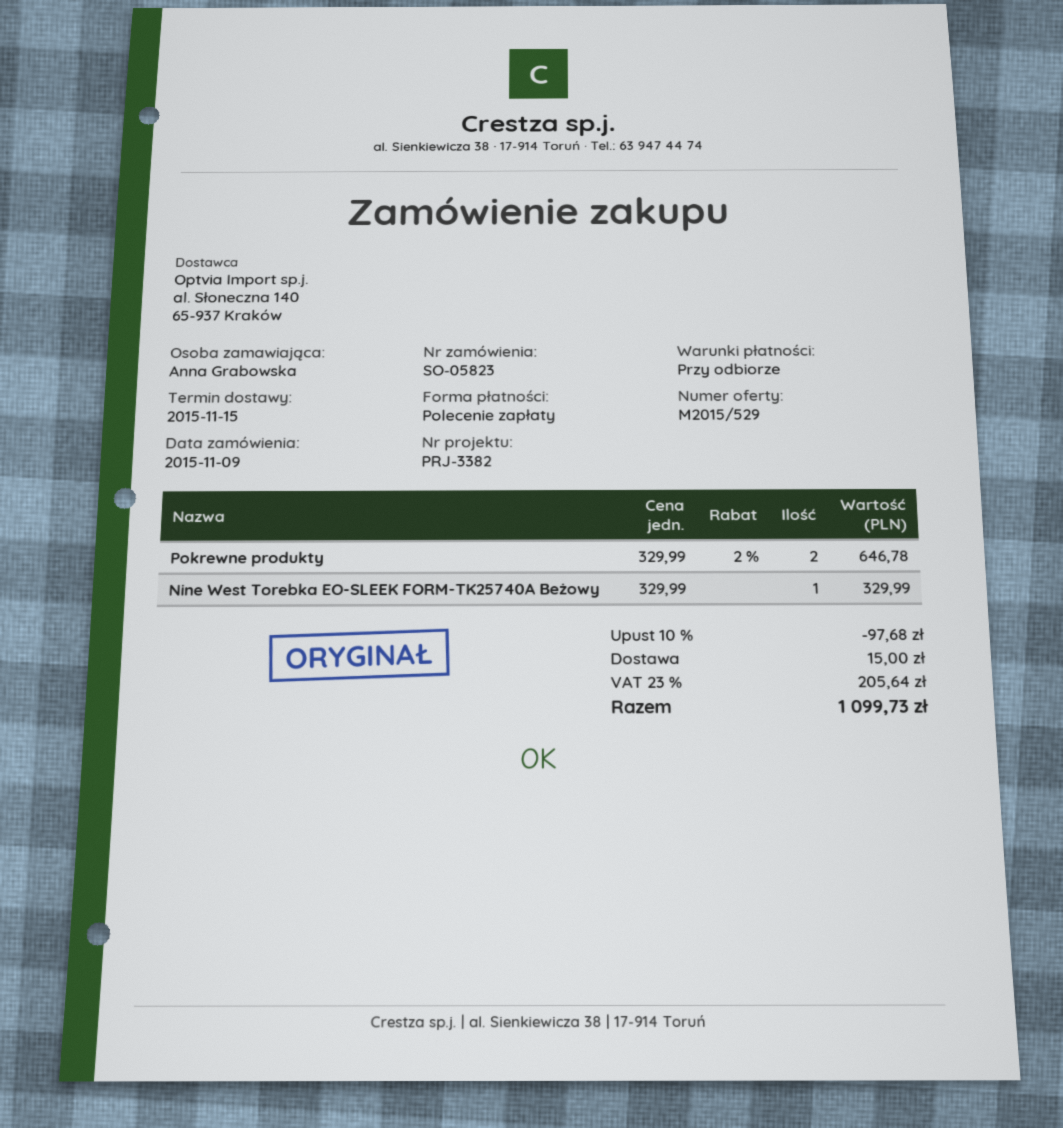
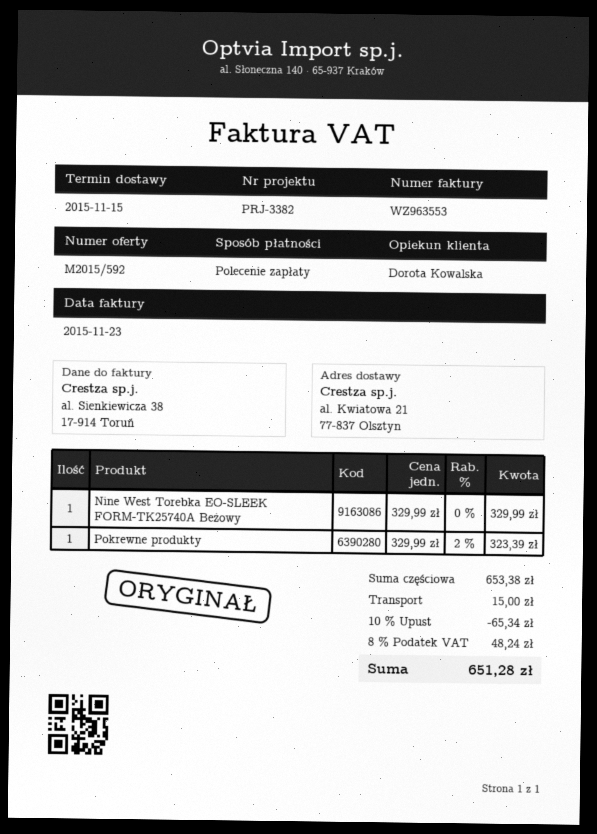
quote number: M2015/529 -> M2015/592
Pokrewne produkty: 2 x 329.99 - 2% = 646.78 -> 1 x 329.99 - 2% = 323.39
discount: 10% = 97.68 -> 10% = 65.34
tax: 23% = 205.64 -> 8% = 48.24
total: 1099.73 -> 651.28

